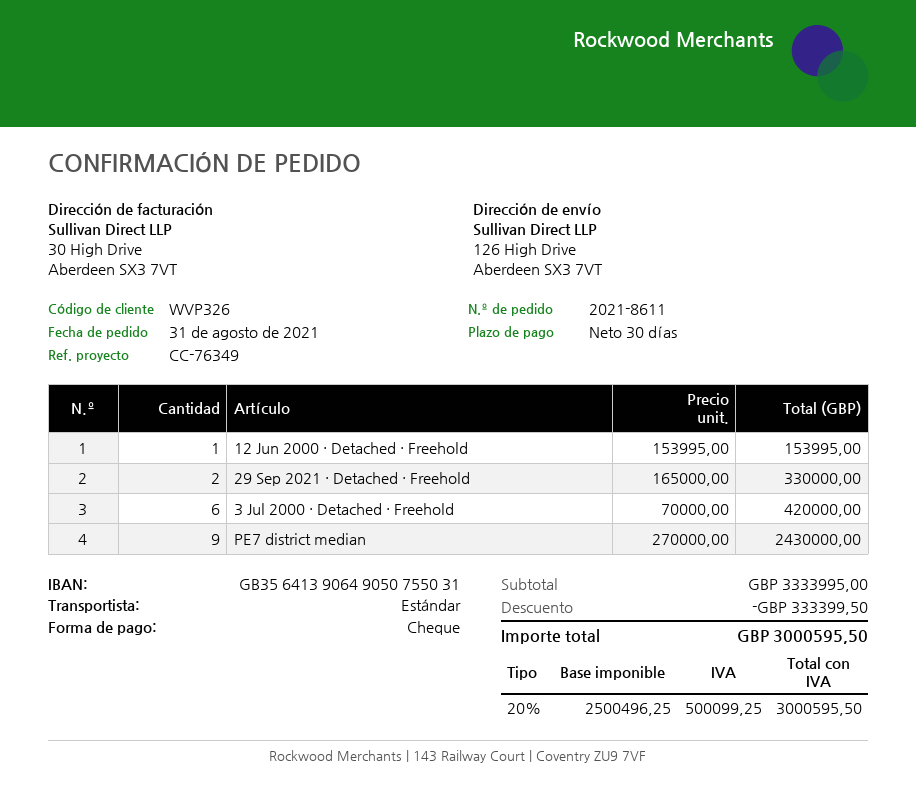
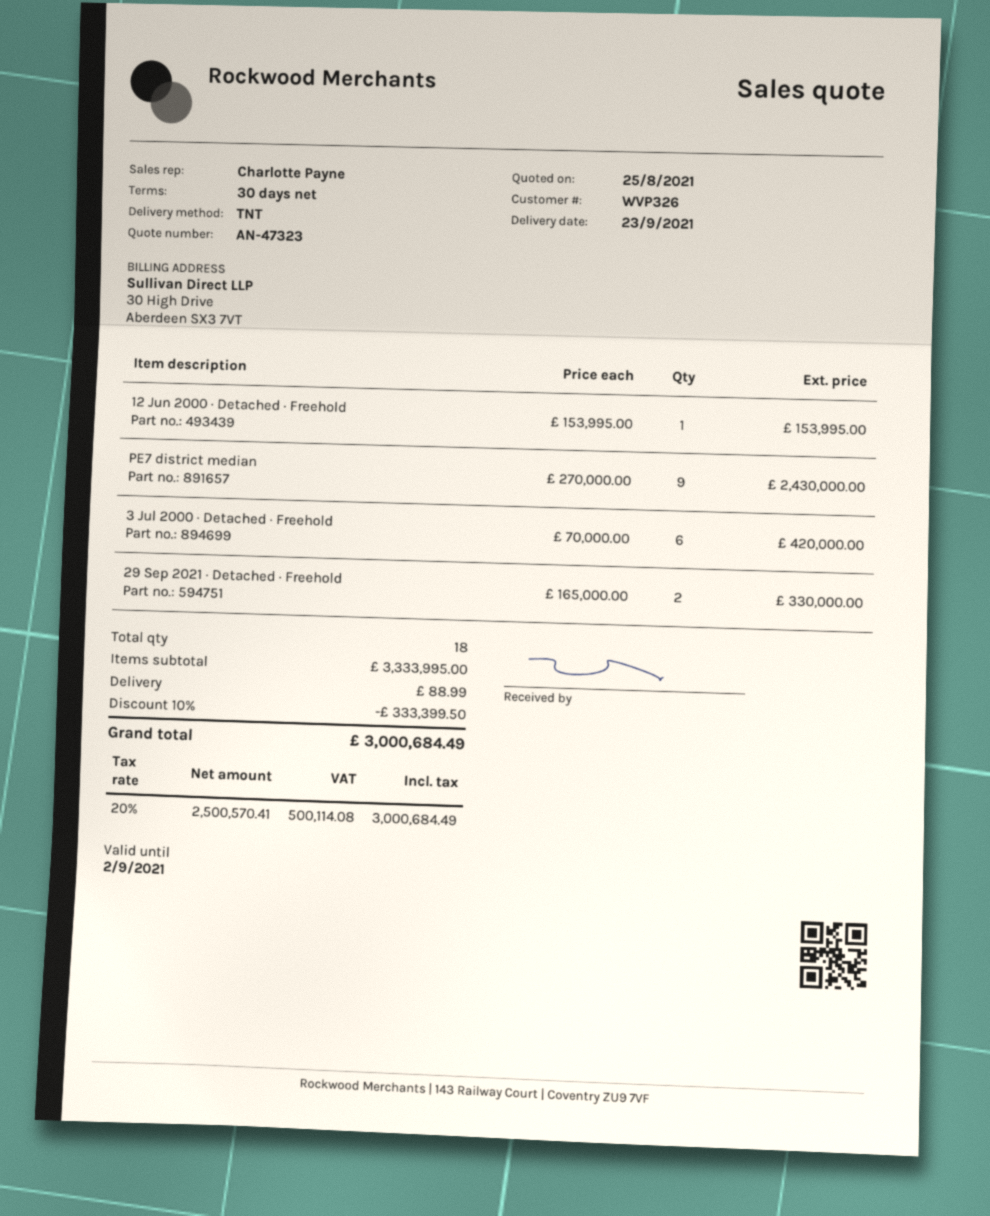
shipping method: standard -> TNT
shipping: none -> 88.99
net: 2500496.25 -> 2500570.41
tax: 20% = 500099.25 -> 20% = 500114.08
total: 3000595.50 -> 3000684.49

